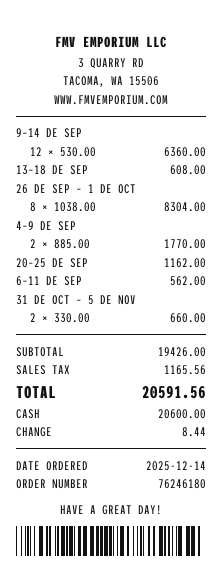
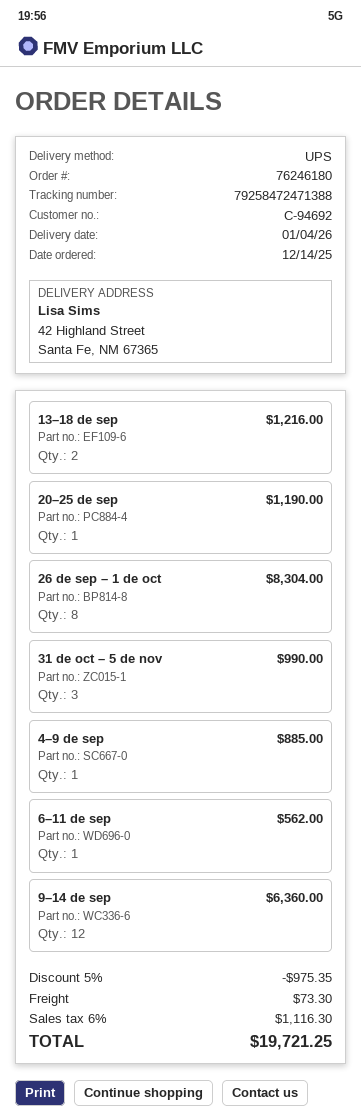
13–18 DE SEP: 1 for 608.00 -> 2 for 1216.00
4–9 DE SEP: 2 for 1770.00 -> 1 for 885.00
20–25 DE SEP: 1 for 1162.00 -> 1 for 1190.00
31 DE OCT – 5 DE NOV: 2 for 660.00 -> 3 for 990.00
discount: none -> 5% = 975.35
shipping: none -> 73.30
tax: 1165.56 -> 1116.30
total: 20591.56 -> 19721.25

